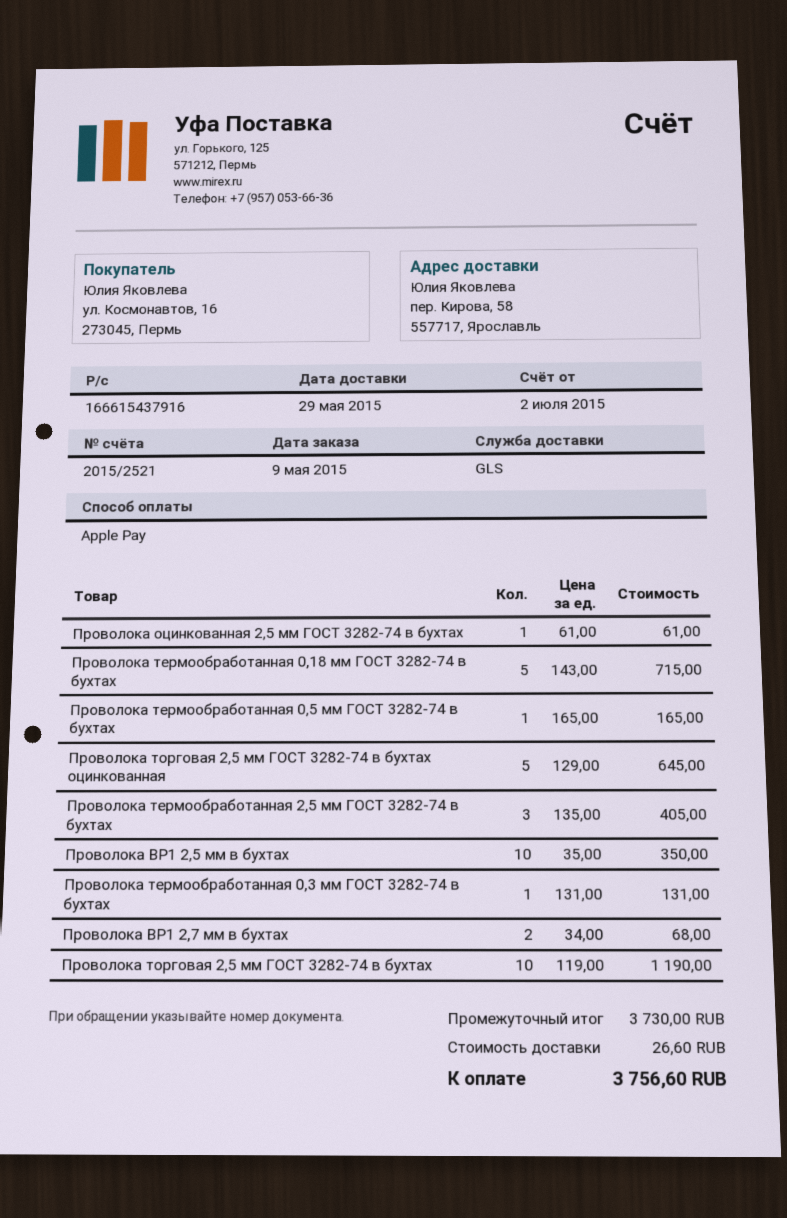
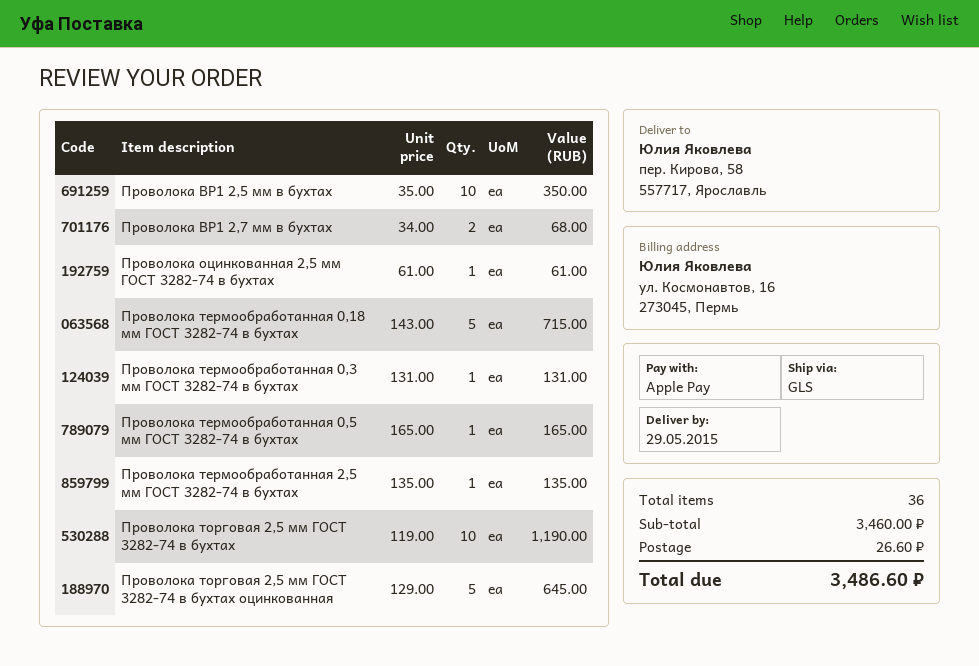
Проволока термообработанная 2,5 мм ГОСТ 3282-74 в бухтах: 3 x 135.00 = 405.00 -> 1 x 135.00 = 135.00
subtotal: 3730.00 -> 3460.00
total: 3756.60 -> 3486.60

